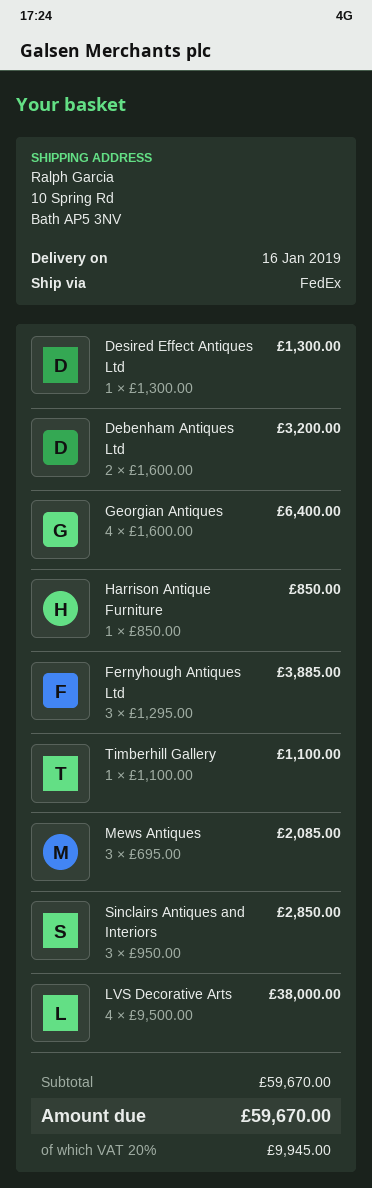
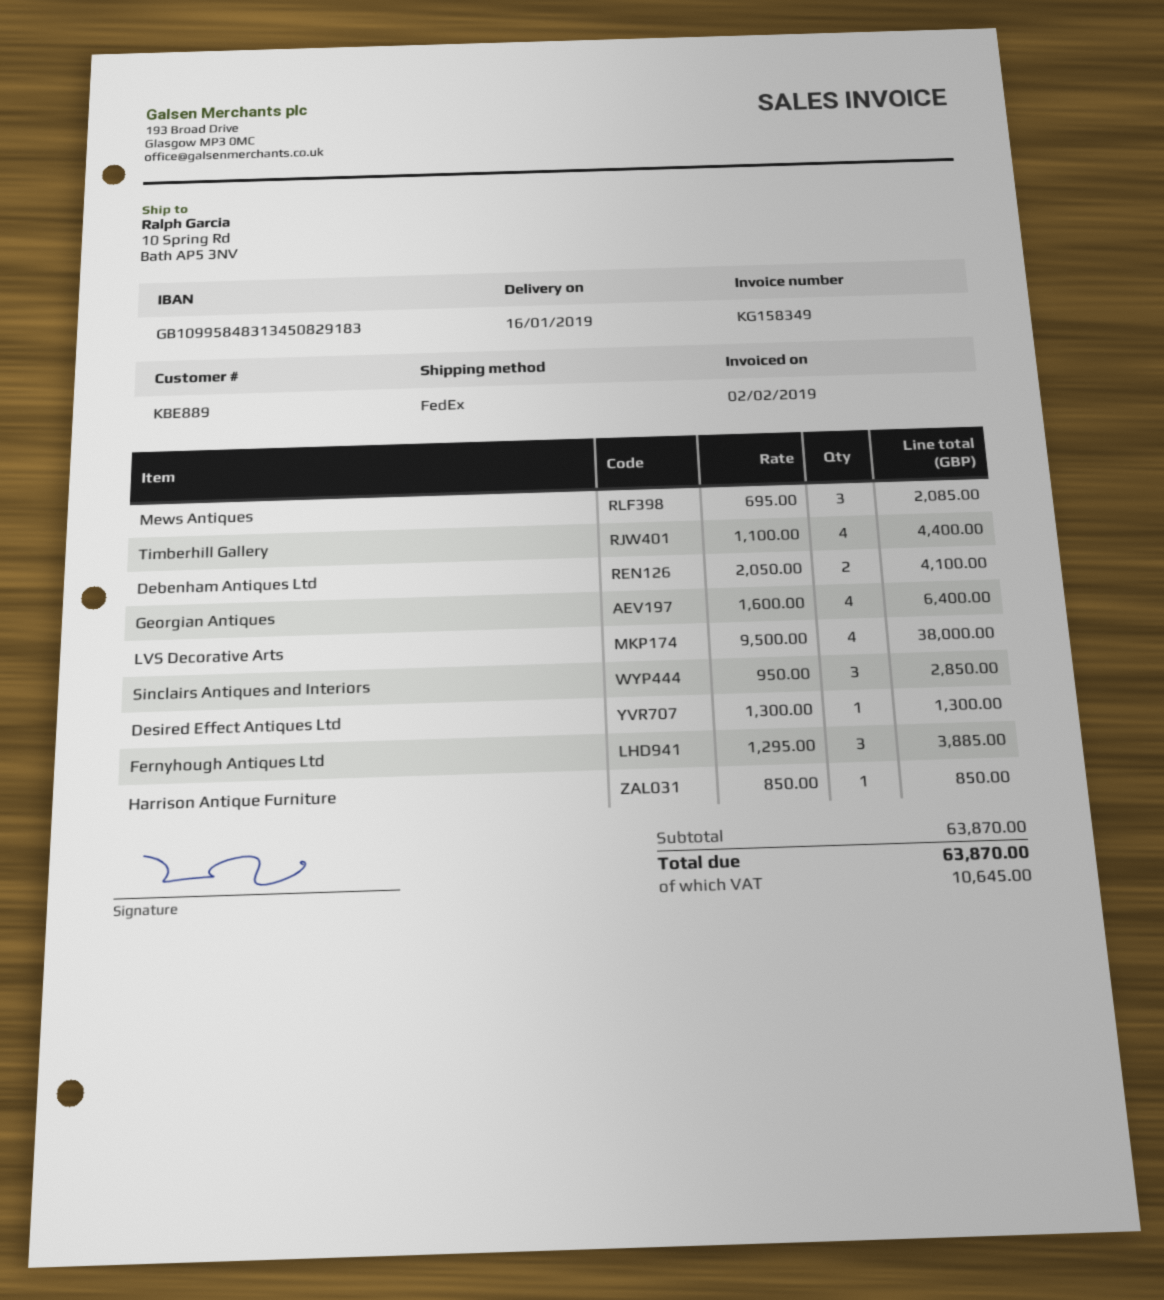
Debenham Antiques Ltd: 2 x 1600.00 = 3200.00 -> 2 x 2050.00 = 4100.00
Timberhill Gallery: 1 x 1100.00 = 1100.00 -> 4 x 1100.00 = 4400.00
subtotal: 59670.00 -> 63870.00
tax: 9945.00 -> 10645.00
total: 59670.00 -> 63870.00

